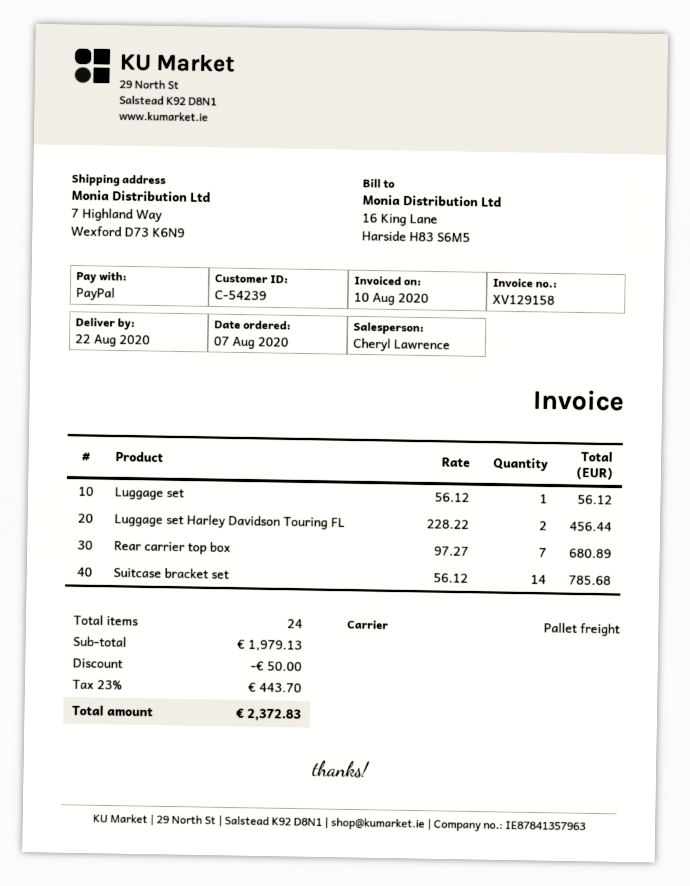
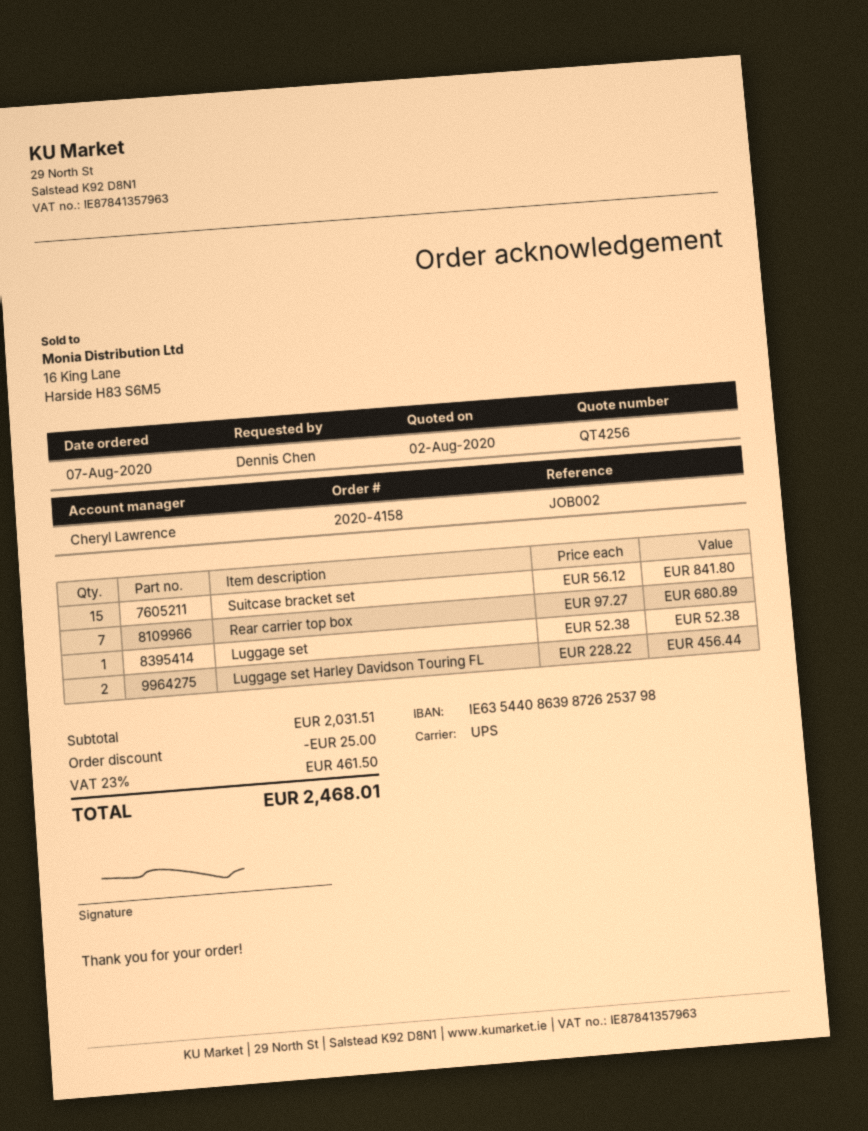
shipping method: pallet freight -> UPS
Luggage set: 1 x 56.12 = 56.12 -> 1 x 52.38 = 52.38
Suitcase bracket set: 14 x 56.12 = 785.68 -> 15 x 56.12 = 841.80
subtotal: 1979.13 -> 2031.51
discount: 50.00 -> 25.00
tax: 23% = 443.70 -> 23% = 461.50
total: 2372.83 -> 2468.01

